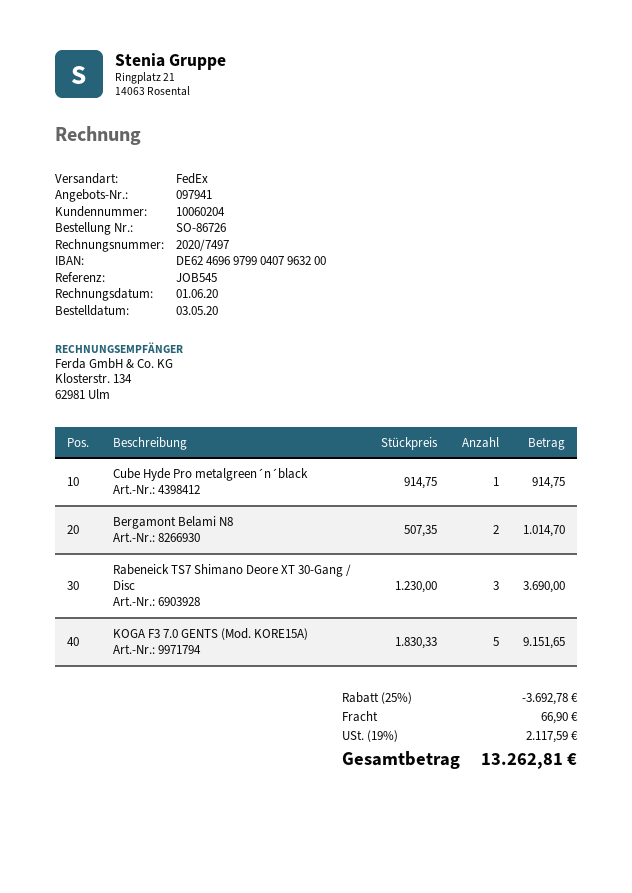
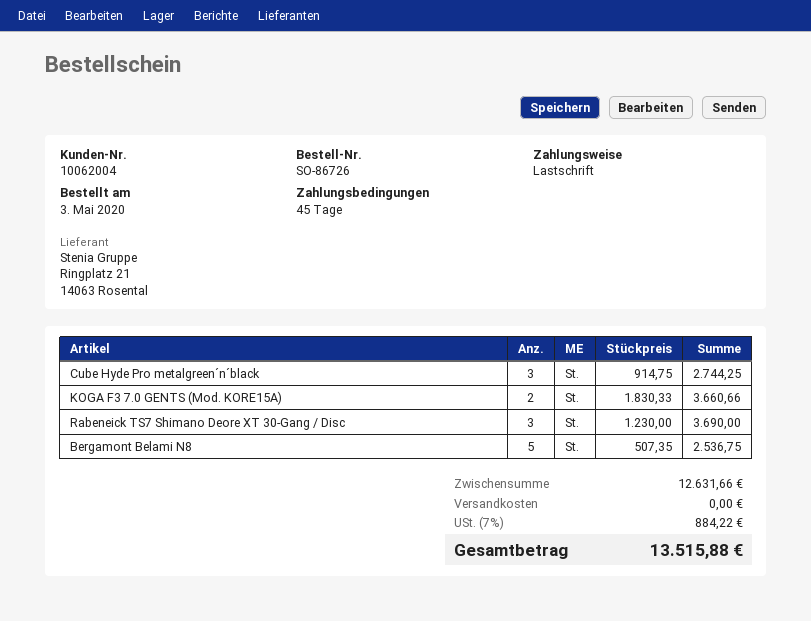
customer number: 10060204 -> 10062004
Cube Hyde Pro metalgreen´n´black: 1 x 914.75 = 914.75 -> 3 x 914.75 = 2744.25
Bergamont Belami N8: 2 x 507.35 = 1014.70 -> 5 x 507.35 = 2536.75
KOGA F3 7.0 GENTS (Mod. KORE15A): 5 x 1830.33 = 9151.65 -> 2 x 1830.33 = 3660.66
discount: 25% = 3692.78 -> none
shipping: 66.90 -> 0.00
tax: 19% = 2117.59 -> 7% = 884.22
total: 13262.81 -> 13515.88

